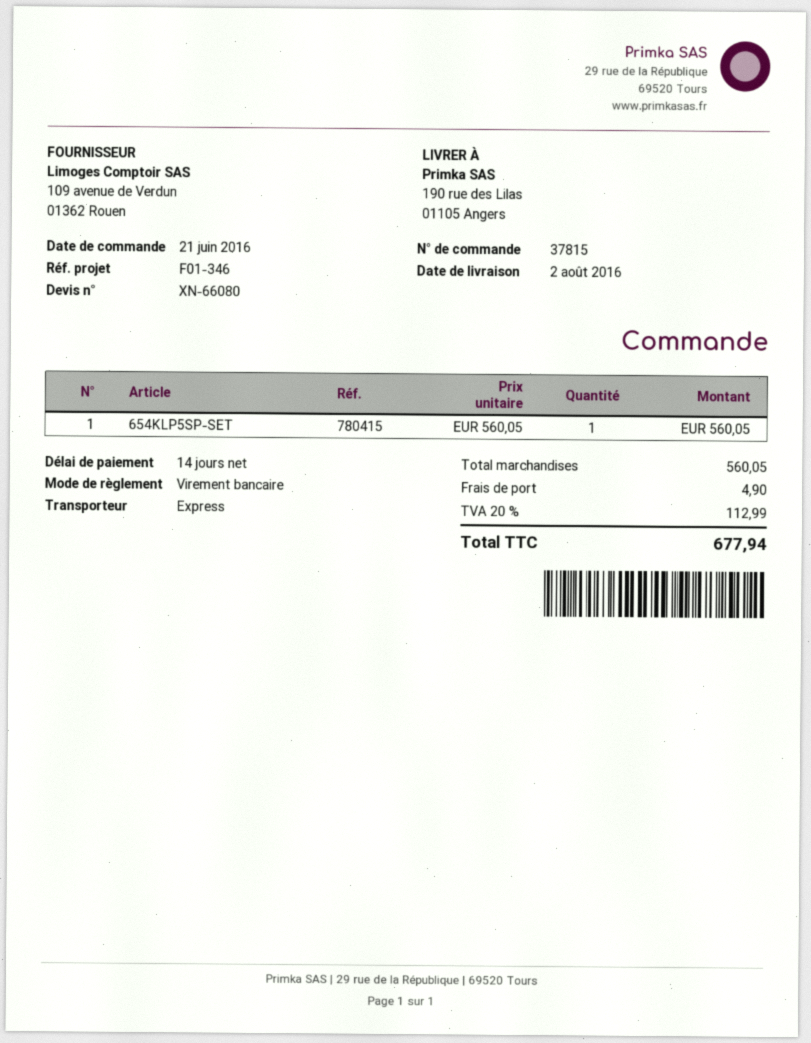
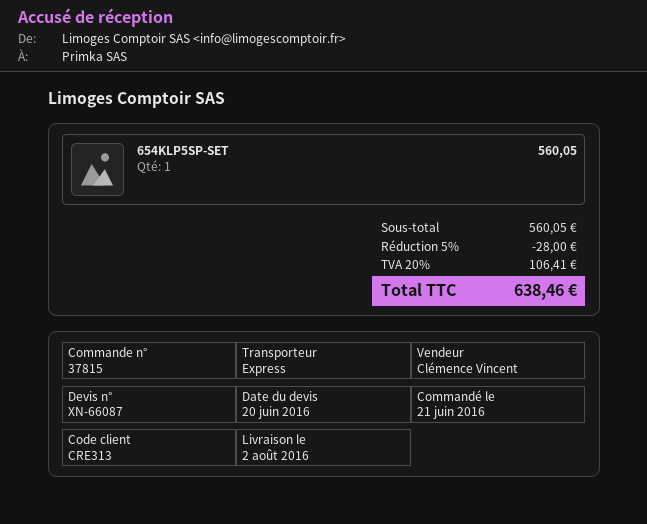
quote number: XN-66080 -> XN-66087
discount: none -> 5% = 28.00
shipping: 4.90 -> none
tax: 20% = 112.99 -> 20% = 106.41
total: 677.94 -> 638.46

